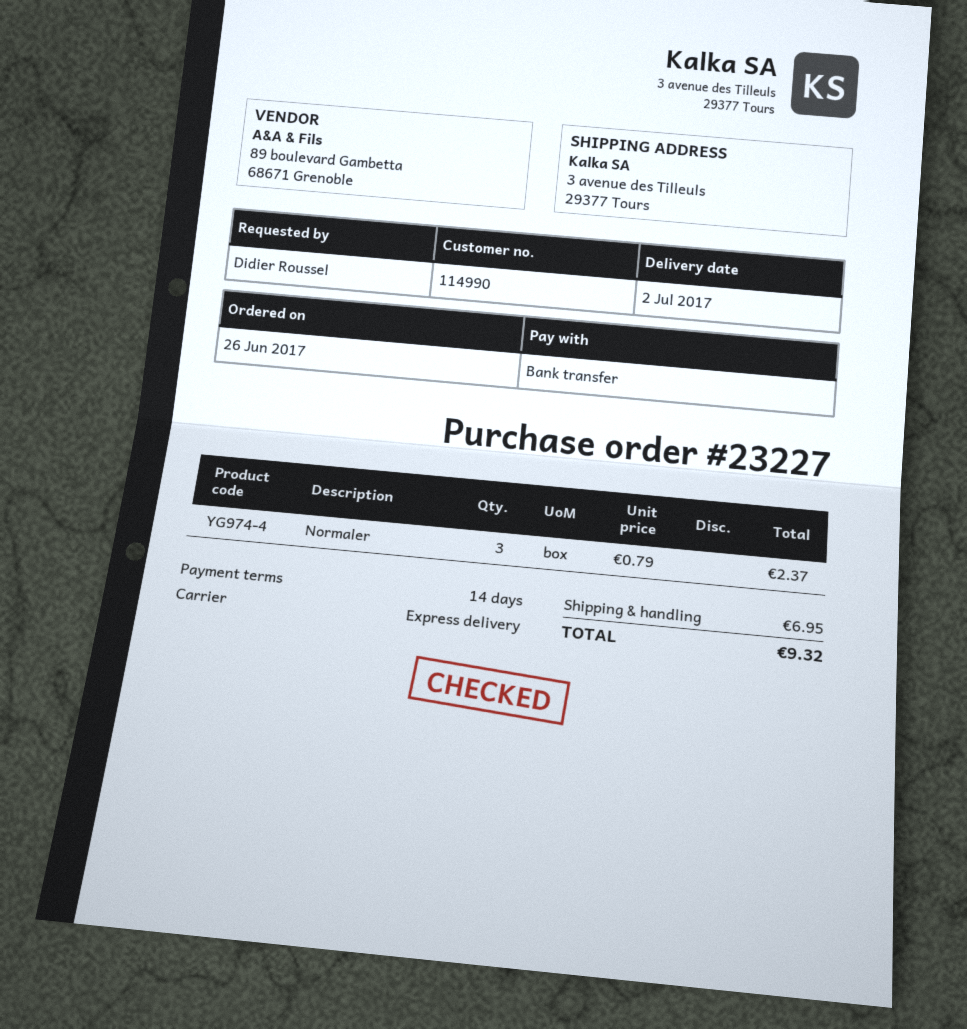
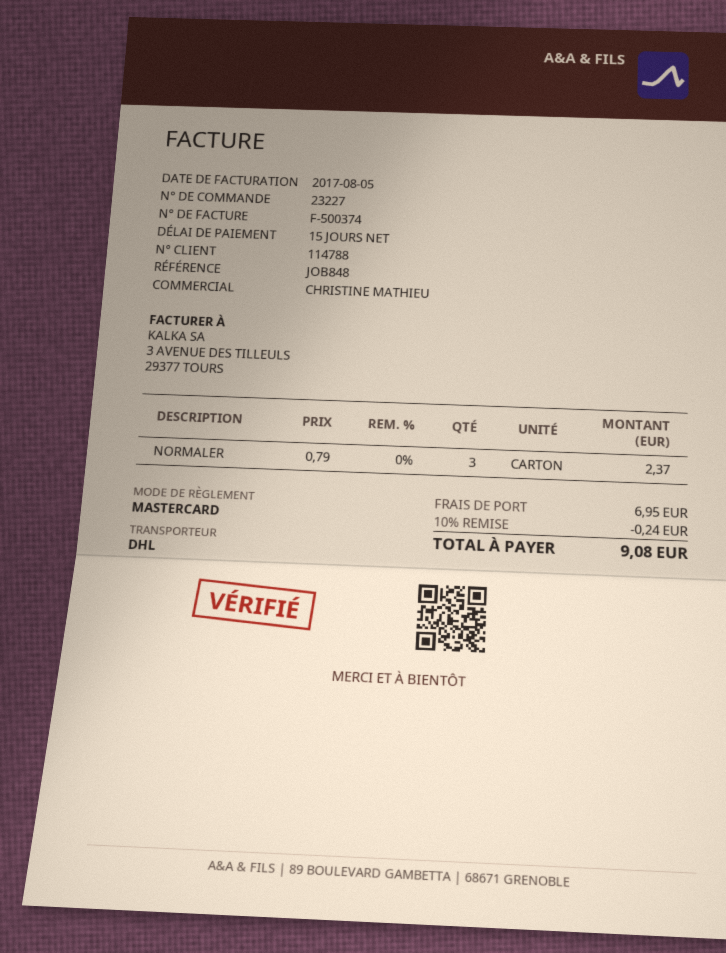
payment terms: 14 days -> 15 days
customer number: 114990 -> 114788
payment method: bank transfer -> Mastercard
shipping method: express -> DHL
discount: none -> 10% = 0.24
total: 9.32 -> 9.08

